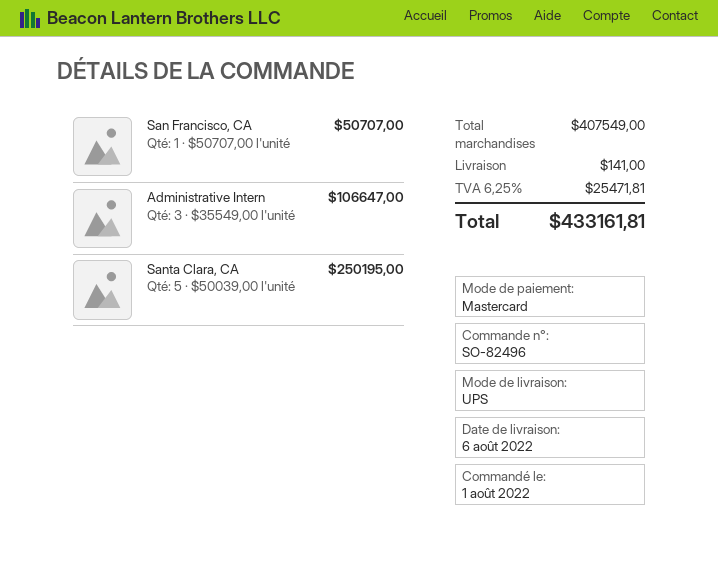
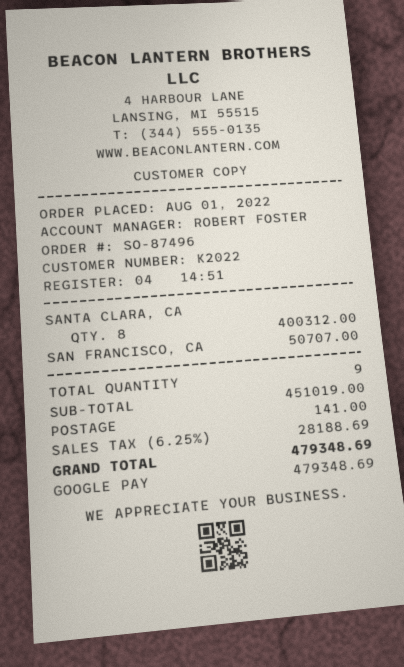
order number: SO-82496 -> SO-87496
payment method: Mastercard -> Google Pay
Administrative Intern: 3 for 106647.00 -> none
Santa Clara, CA: 5 for 250195.00 -> 8 for 400312.00
subtotal: 407549.00 -> 451019.00
tax: 6.25% = 25471.81 -> 6.25% = 28188.69
total: 433161.81 -> 479348.69

